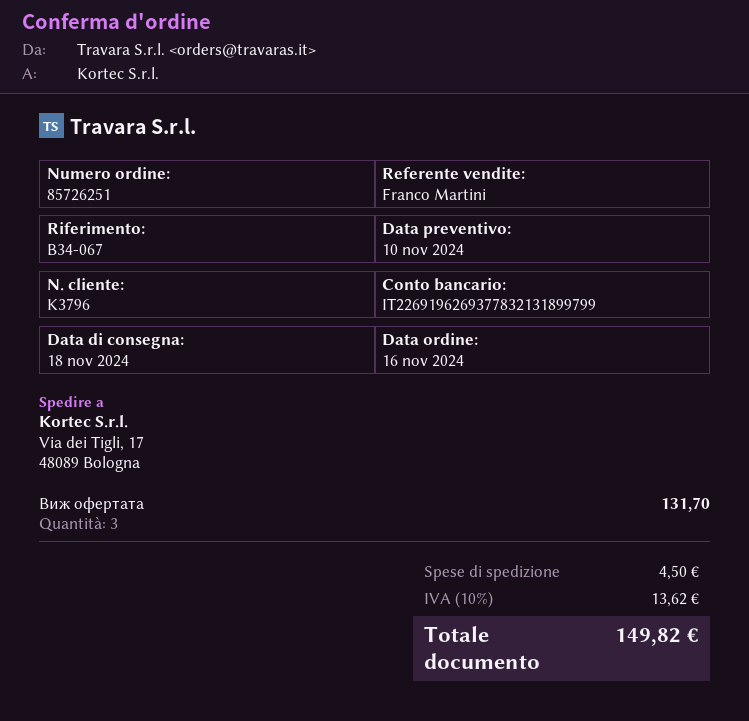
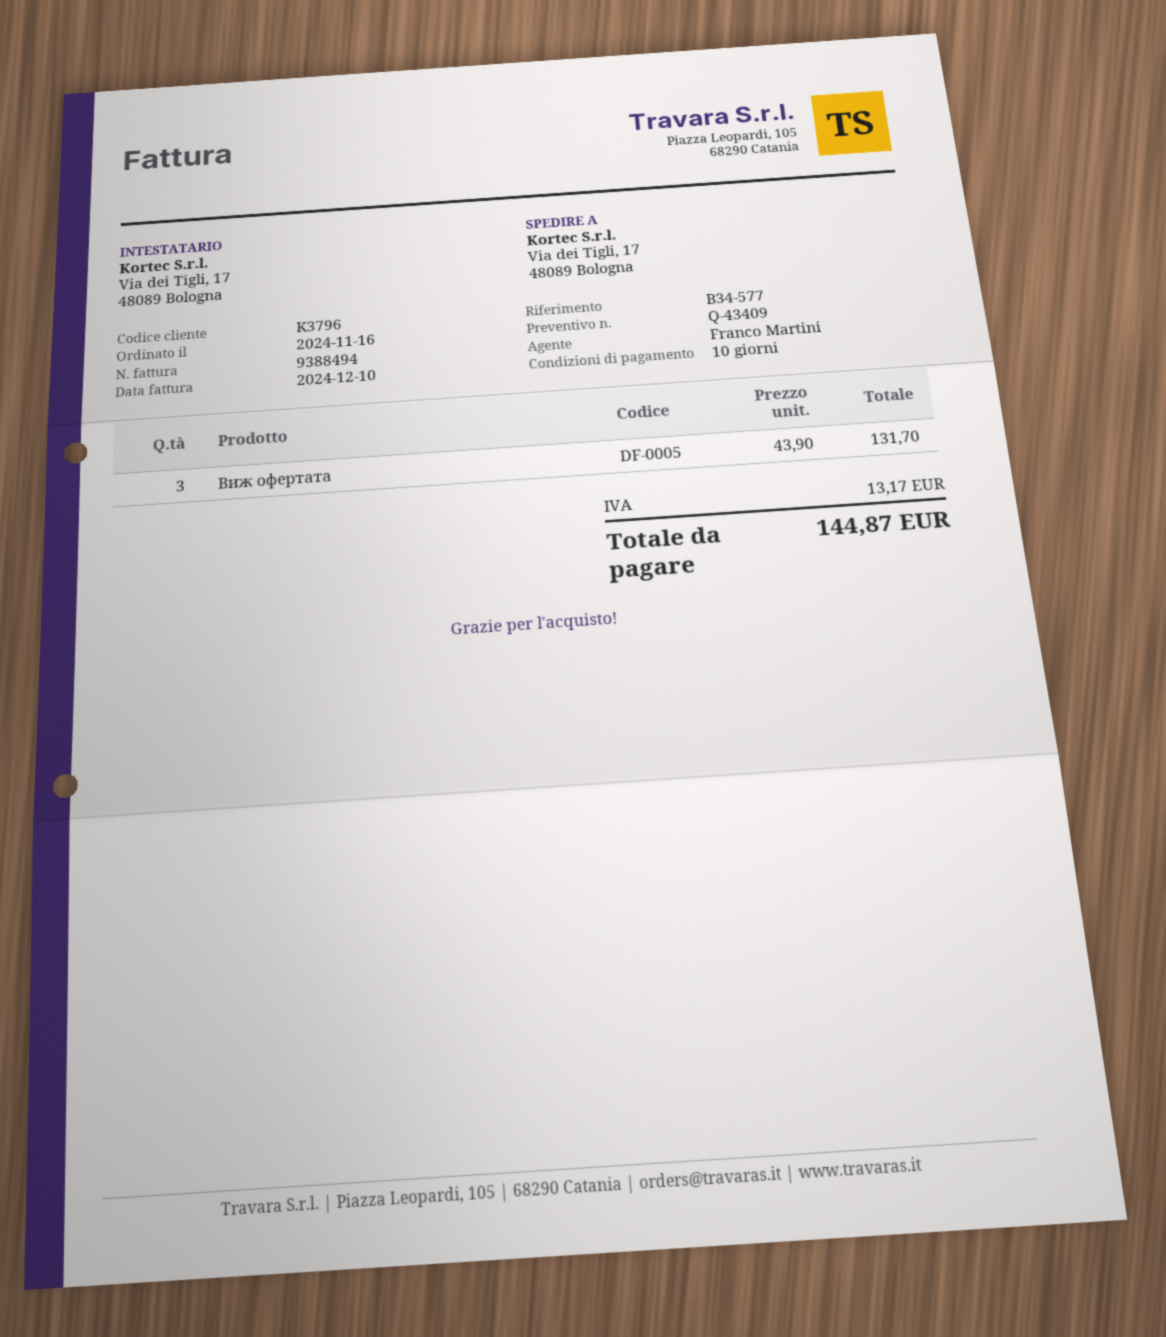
reference: B34-067 -> B34-577
shipping: 4.50 -> none
tax: 13.62 -> 13.17
total: 149.82 -> 144.87

